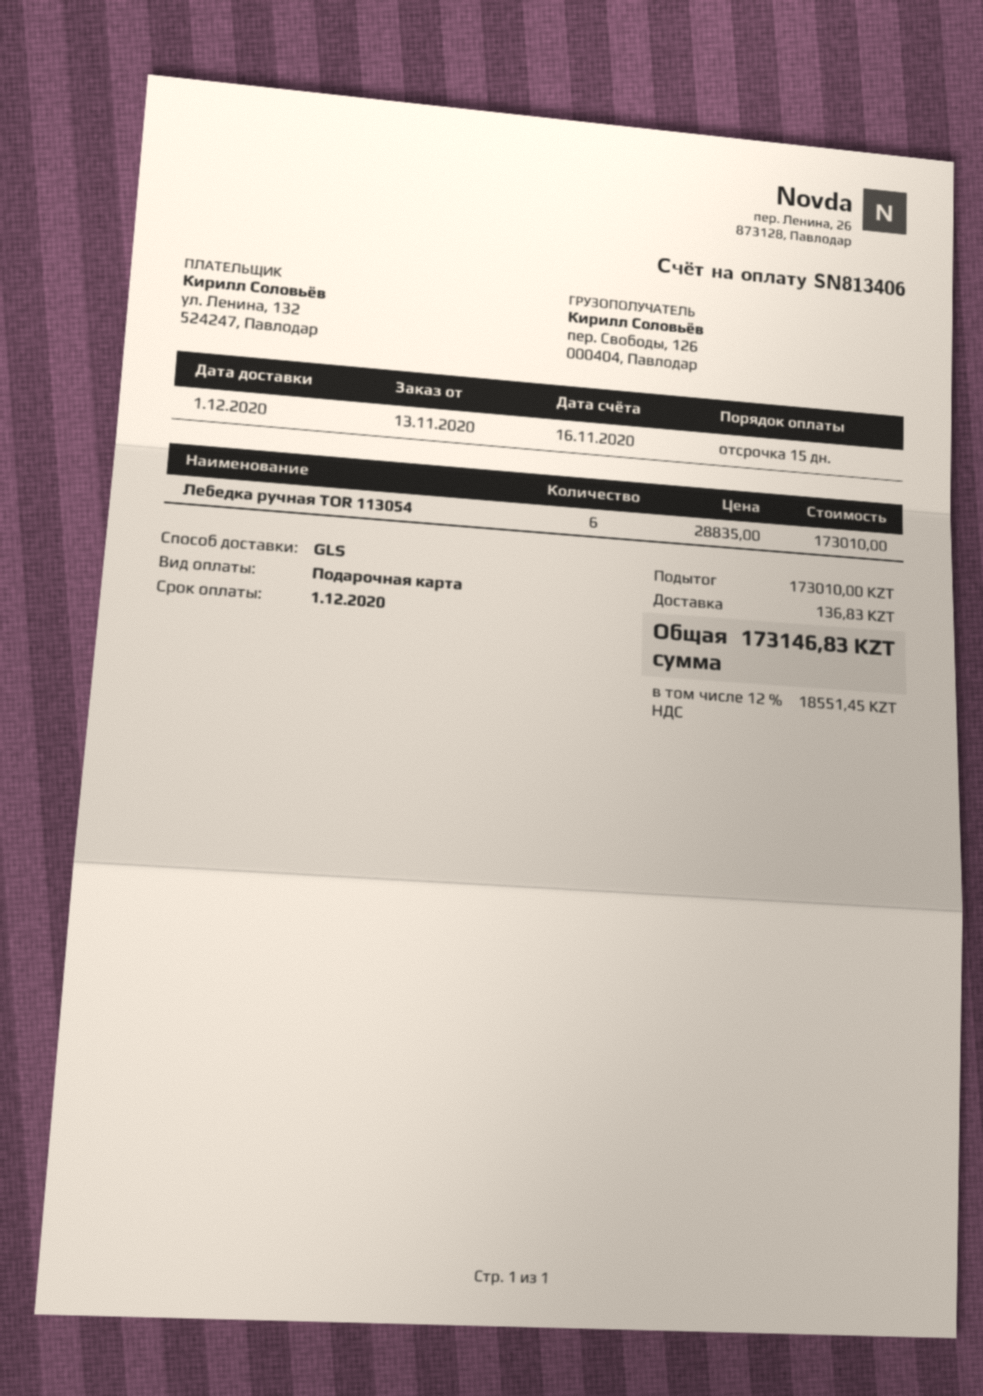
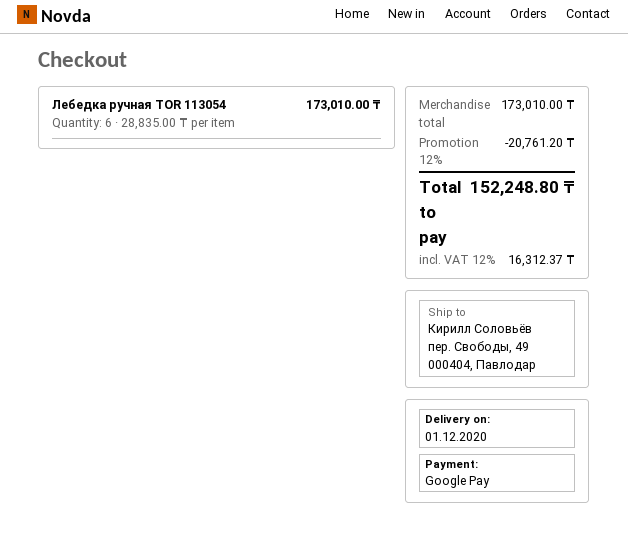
payment method: gift card -> Google Pay
ship to: пер. Свободы, 126, 000404, Павлодар -> пер. Свободы, 49, 000404, Павлодар
discount: none -> 12% = 20761.20
shipping: 136.83 -> none
tax: 12% = 18551.45 -> 12% = 16312.37
total: 173146.83 -> 152248.80

